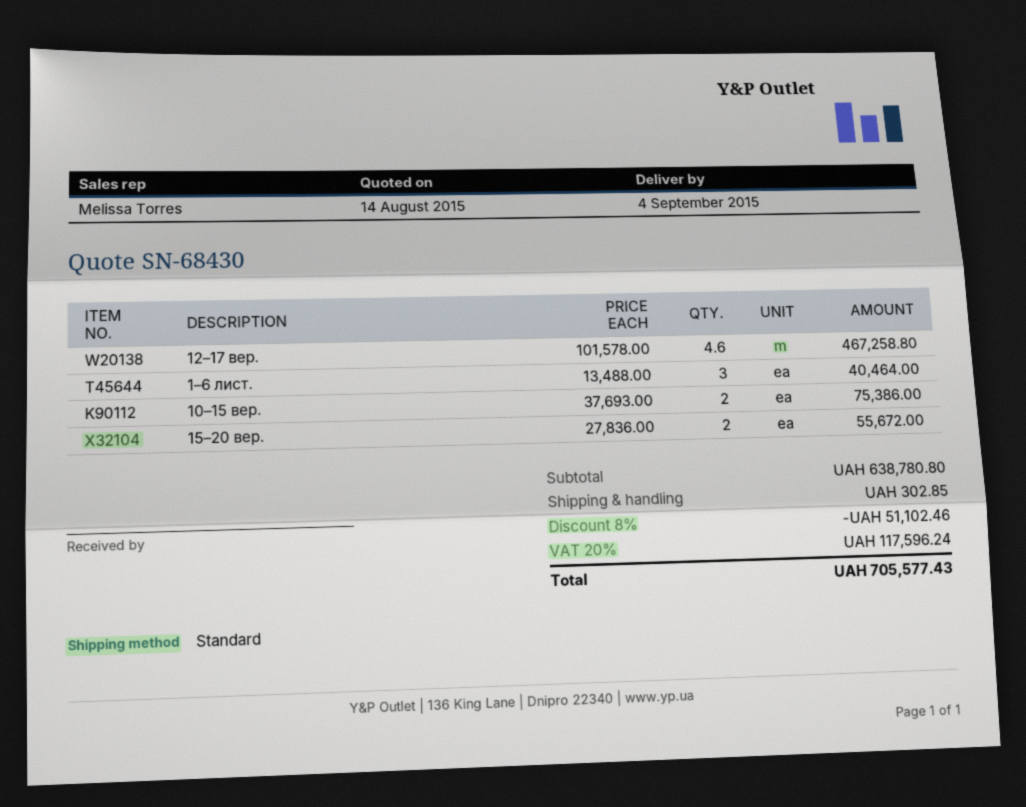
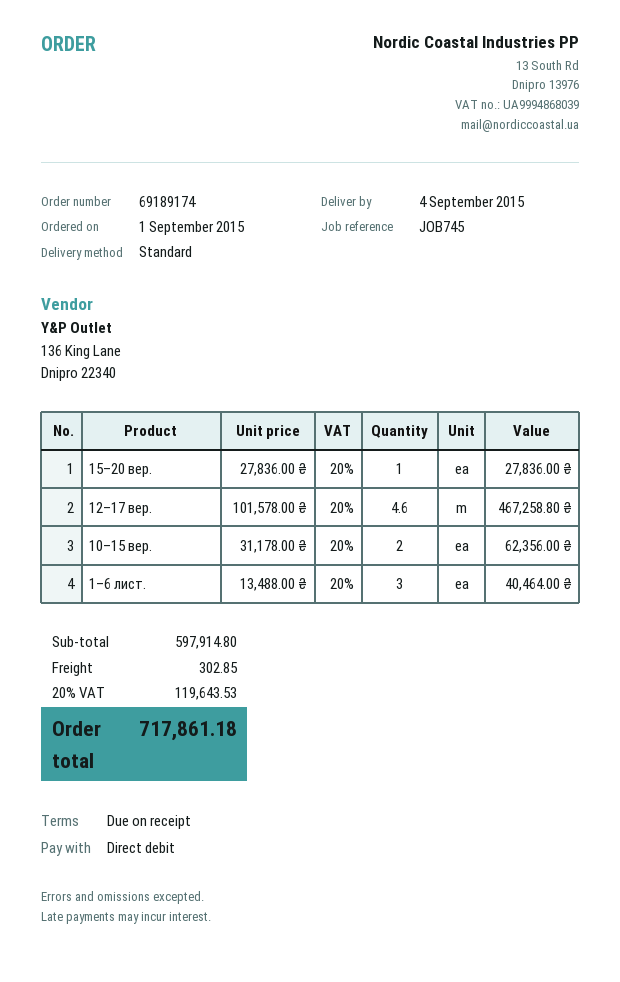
10–15 вер.: 2 x 37693.00 = 75386.00 -> 2 x 31178.00 = 62356.00
15–20 вер.: 2 x 27836.00 = 55672.00 -> 1 x 27836.00 = 27836.00
subtotal: 638780.80 -> 597914.80
discount: 8% = 51102.46 -> none
tax: 20% = 117596.24 -> 20% = 119643.53
total: 705577.43 -> 717861.18

